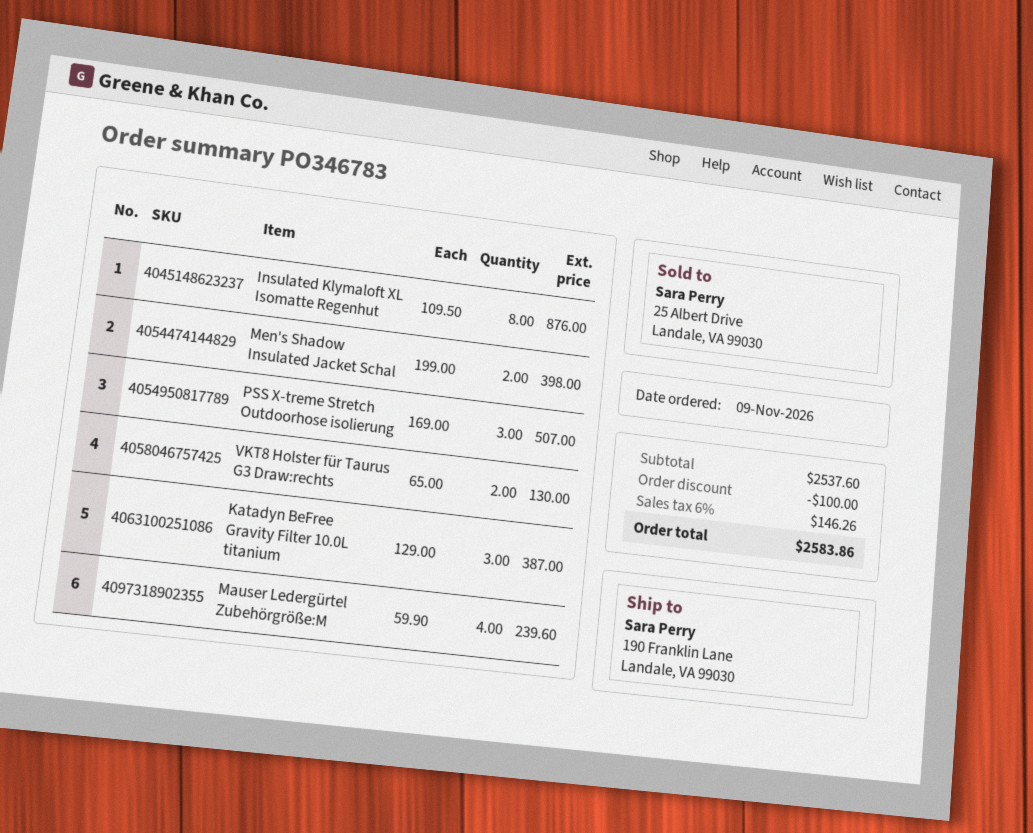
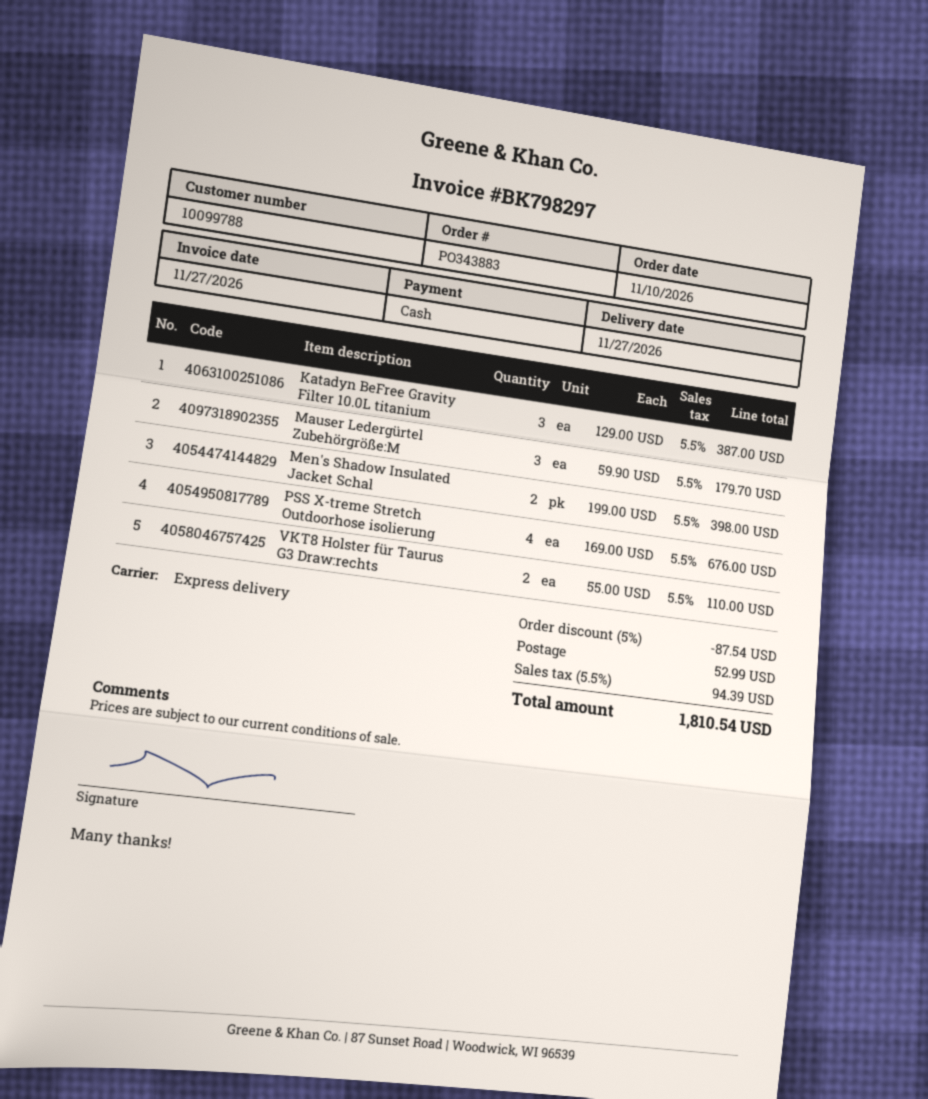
order number: PO346783 -> PO343883
order date: 2026-11-09 -> 2026-11-10
Insulated Klymaloft XL Isomatte Regenhut: 8 x 109.50 = 876.00 -> none
PSS X-treme Stretch Outdoorhose isolierung: 3 x 169.00 = 507.00 -> 4 x 169.00 = 676.00
VKT8 Holster für Taurus G3 Draw:rechts: 2 x 65.00 = 130.00 -> 2 x 55.00 = 110.00
Mauser Ledergürtel Zubehörgröße:M: 4 x 59.90 = 239.60 -> 3 x 59.90 = 179.70
discount: 100.00 -> 87.54
shipping: none -> 52.99
tax: 6% = 146.26 -> 5.5% = 94.39
total: 2583.86 -> 1810.54

